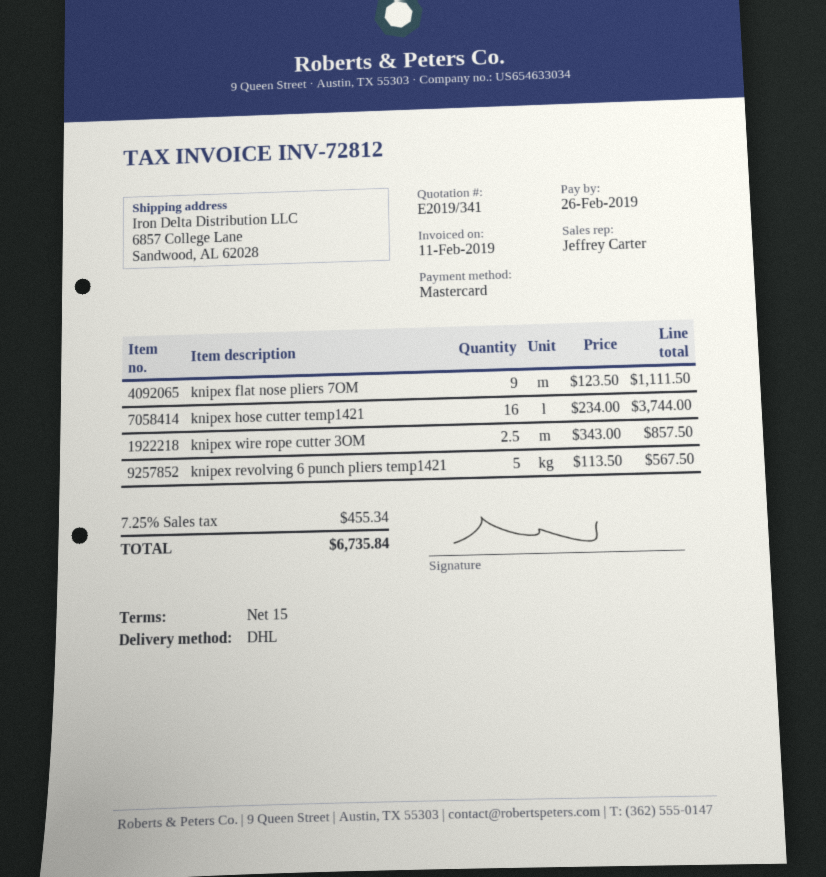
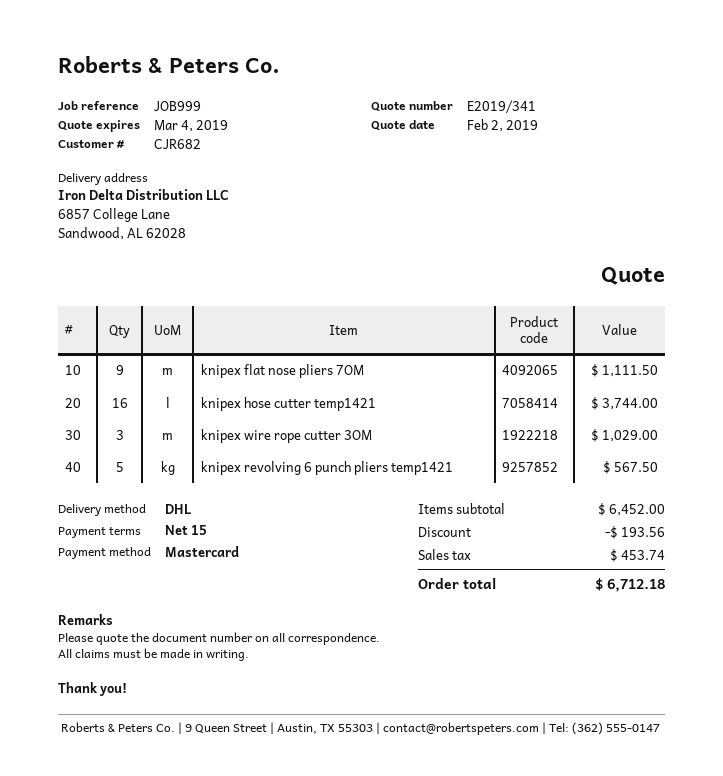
knipex wire rope cutter 3OM: 2.5 for 857.50 -> 3 for 1029.00
discount: none -> 193.56
tax: 455.34 -> 453.74
total: 6735.84 -> 6712.18

